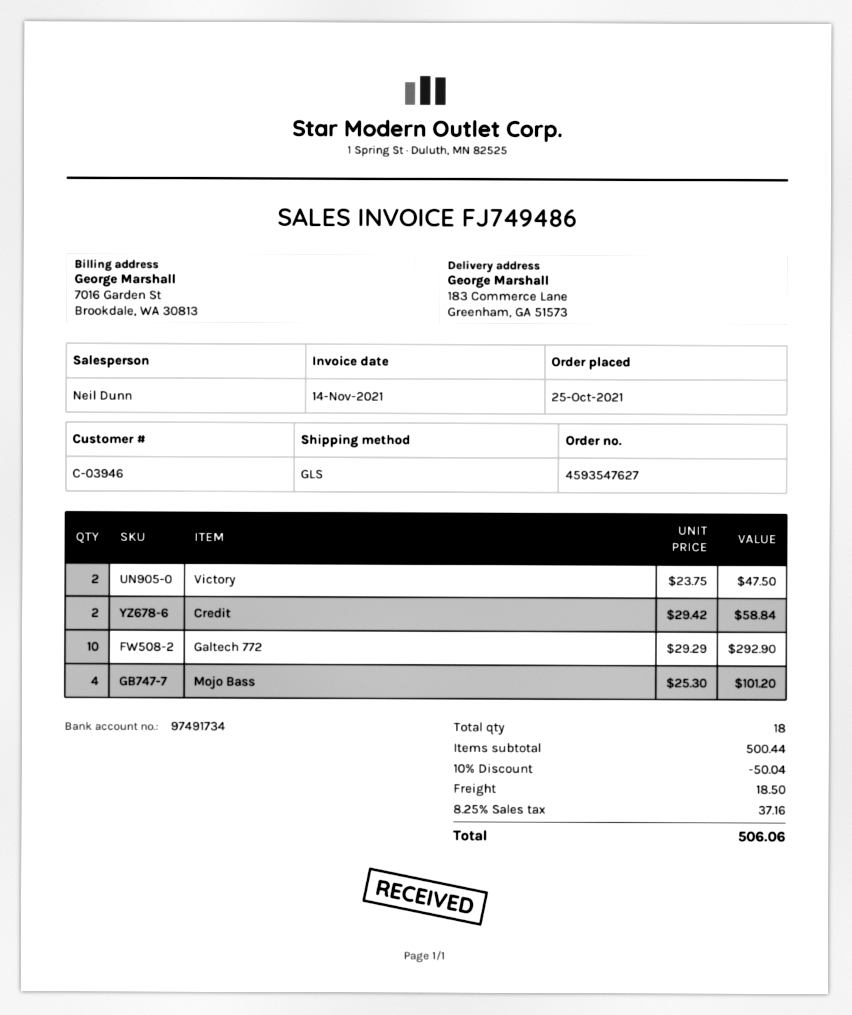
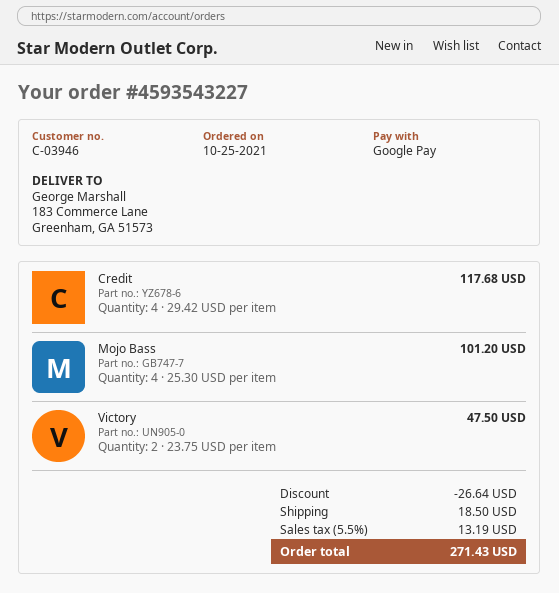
order number: 4593547627 -> 4593543227
Credit: 2 x 29.42 = 58.84 -> 4 x 29.42 = 117.68
Galtech 772: 10 x 29.29 = 292.90 -> none
discount: 50.04 -> 26.64
tax: 8.25% = 37.16 -> 5.5% = 13.19
total: 506.06 -> 271.43

